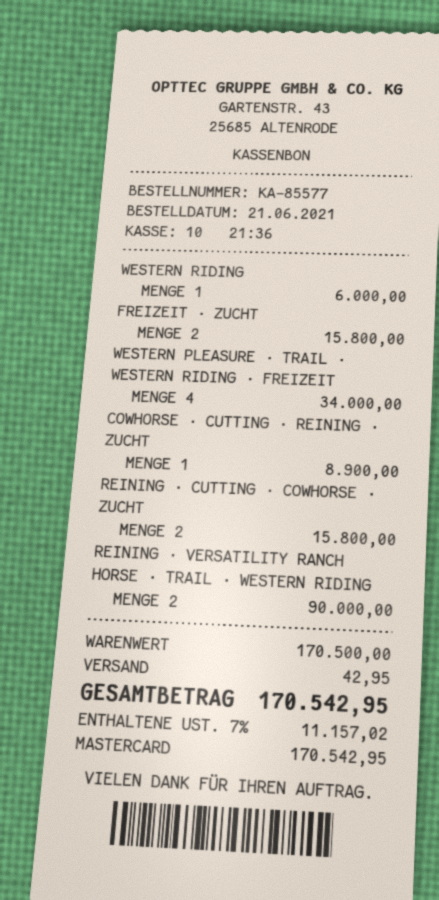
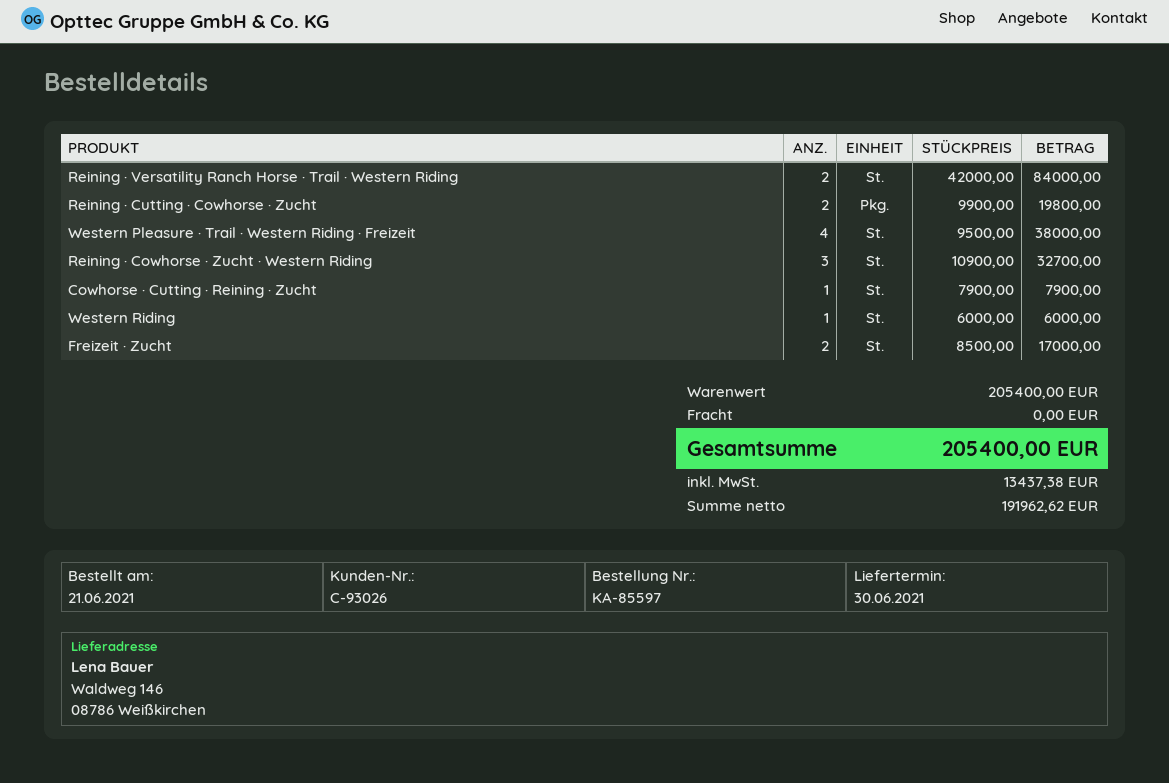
order number: KA-85577 -> KA-85597
FREIZEIT · ZUCHT: 2 for 15800.00 -> 2 for 17000.00
WESTERN PLEASURE · TRAIL · WESTERN RIDING · FREIZEIT: 4 for 34000.00 -> 4 for 38000.00
COWHORSE · CUTTING · REINING · ZUCHT: 1 for 8900.00 -> 1 for 7900.00
REINING · CUTTING · COWHORSE · ZUCHT: 2 for 15800.00 -> 2 for 19800.00
REINING · VERSATILITY RANCH HORSE · TRAIL · WESTERN RIDING: 2 for 90000.00 -> 2 for 84000.00
Reining · Cowhorse · Zucht · Western Riding: none -> 3 for 32700.00
subtotal: 170500.00 -> 205400.00
shipping: 42.95 -> 0.00
tax: 11157.02 -> 13437.38
total: 170542.95 -> 205400.00

